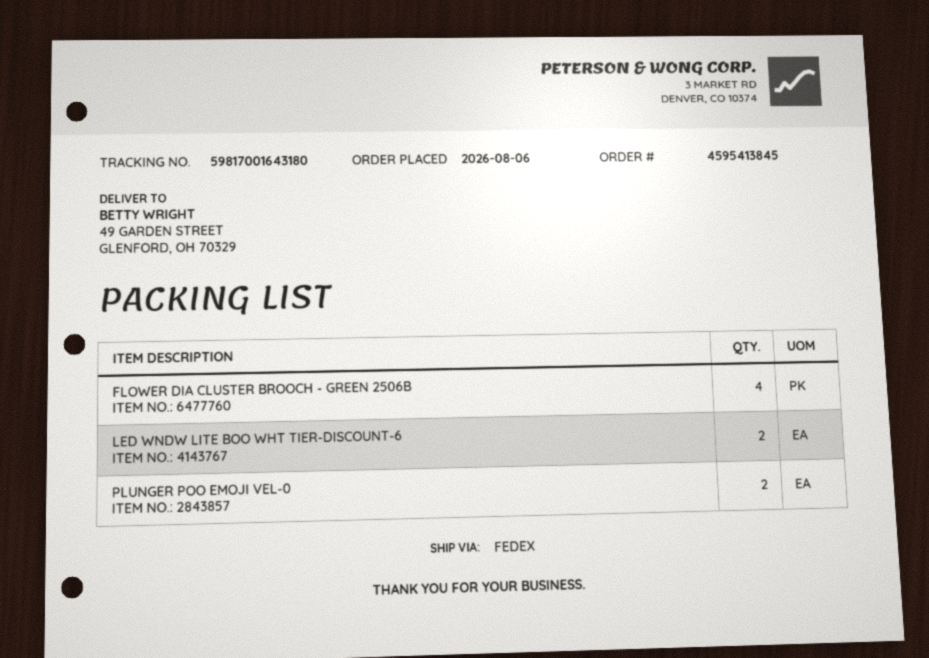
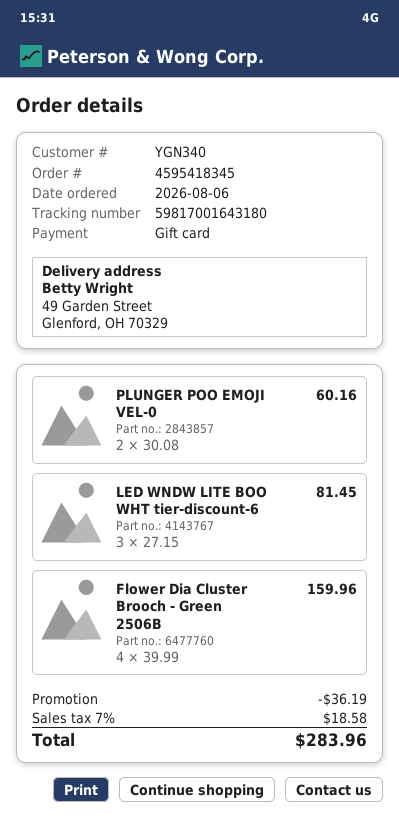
order number: 4595413845 -> 4595418345
LED WNDW LITE BOO WHT TIER-DISCOUNT-6: 2 -> 3

